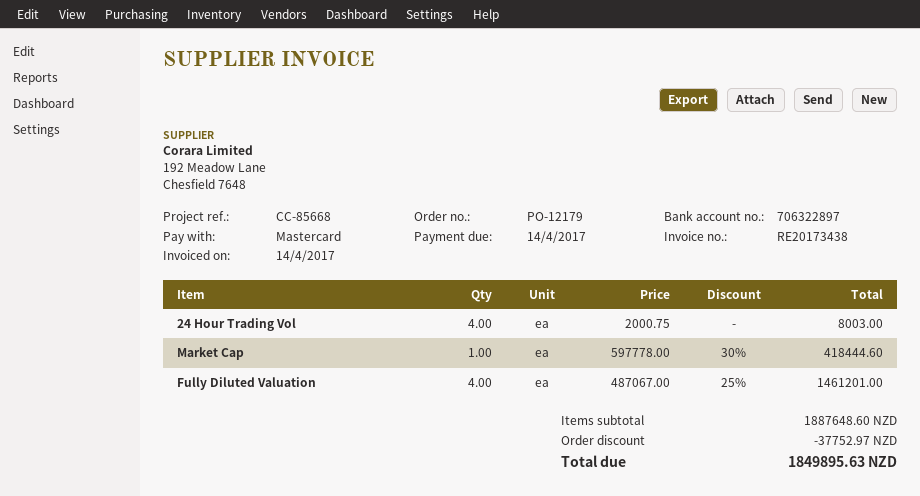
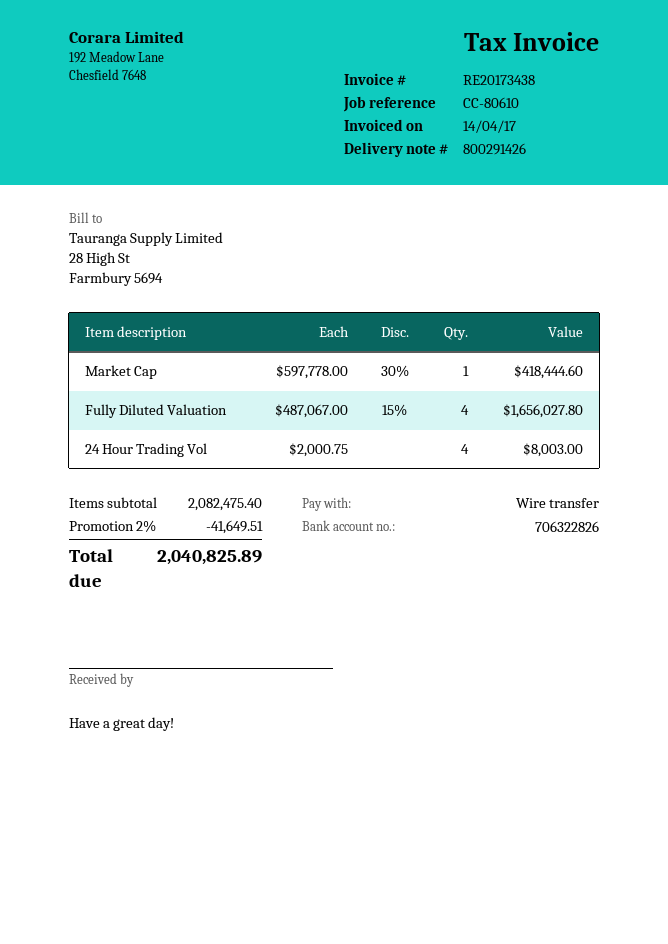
reference: CC-85668 -> CC-80610
payment method: Mastercard -> bank transfer
bank account: 706322897 -> 706322826
Fully Diluted Valuation: 4 x 487067.00 - 25% = 1461201.00 -> 4 x 487067.00 - 15% = 1656027.80
subtotal: 1887648.60 -> 2082475.40
discount: 37752.97 -> 41649.51
total: 1849895.63 -> 2040825.89

